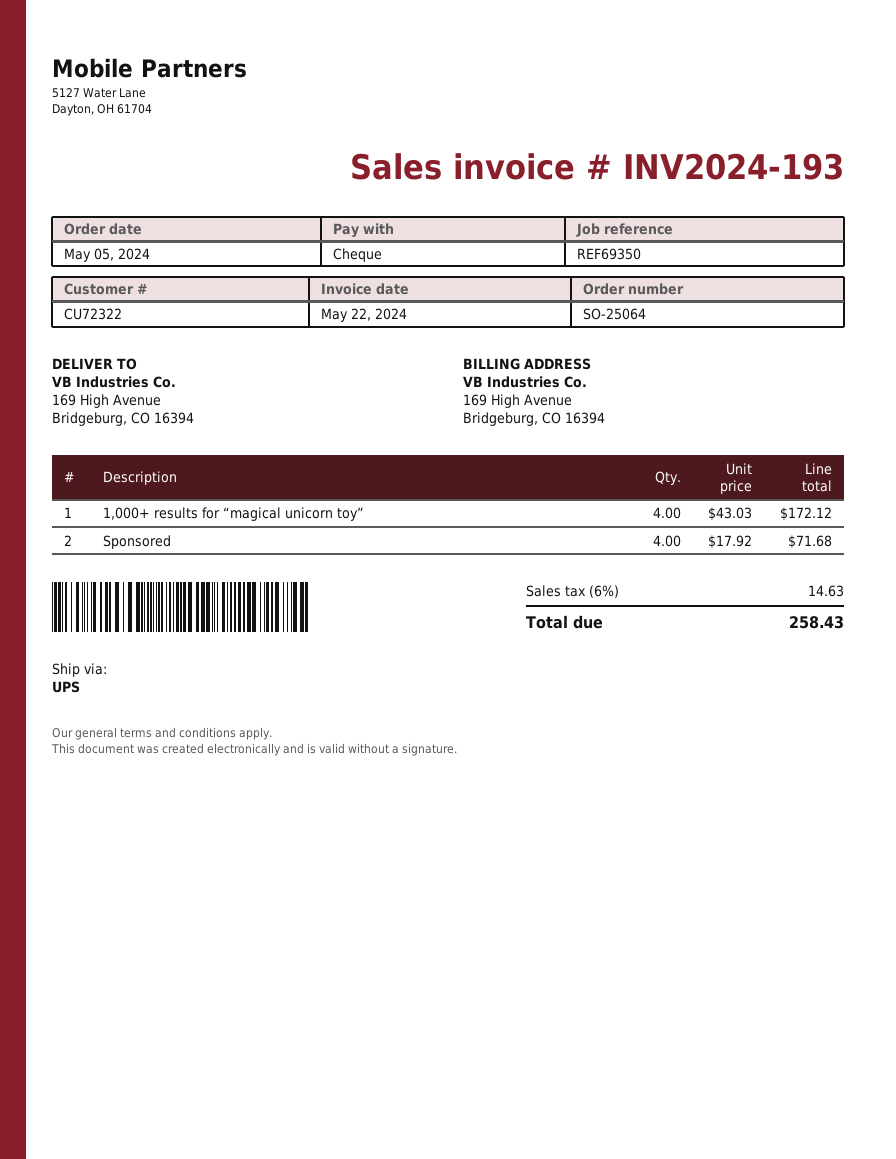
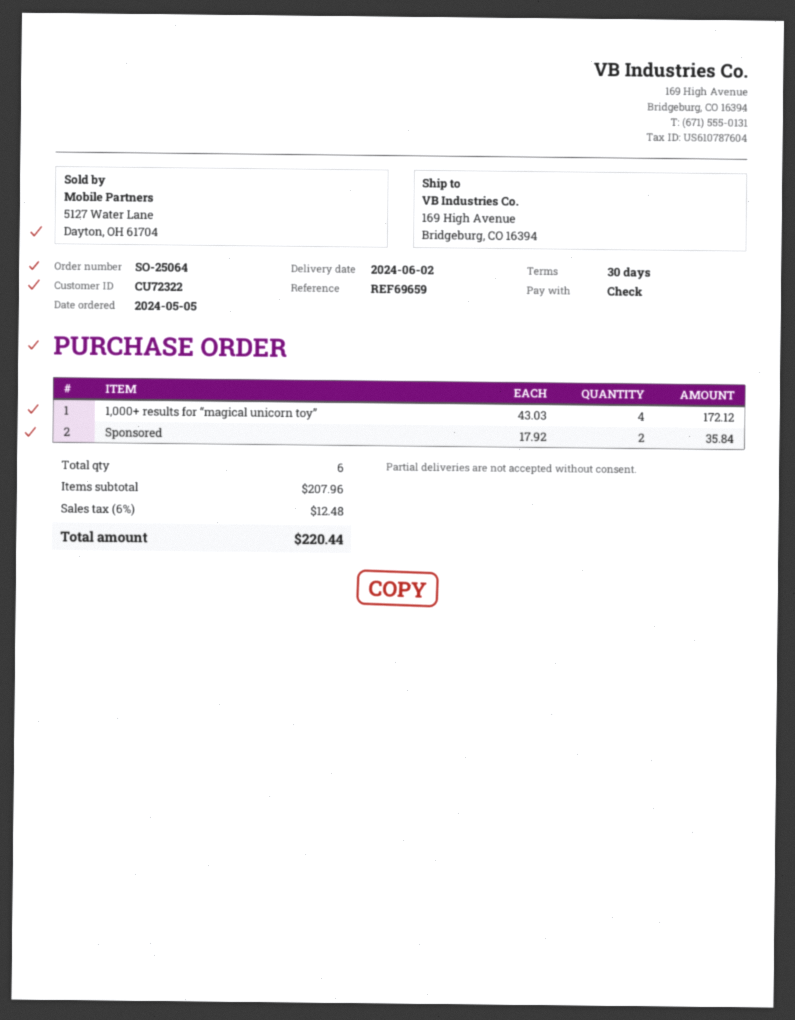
reference: REF69350 -> REF69659
Sponsored: 4 x 17.92 = 71.68 -> 2 x 17.92 = 35.84
tax: 6% = 14.63 -> 6% = 12.48
total: 258.43 -> 220.44

